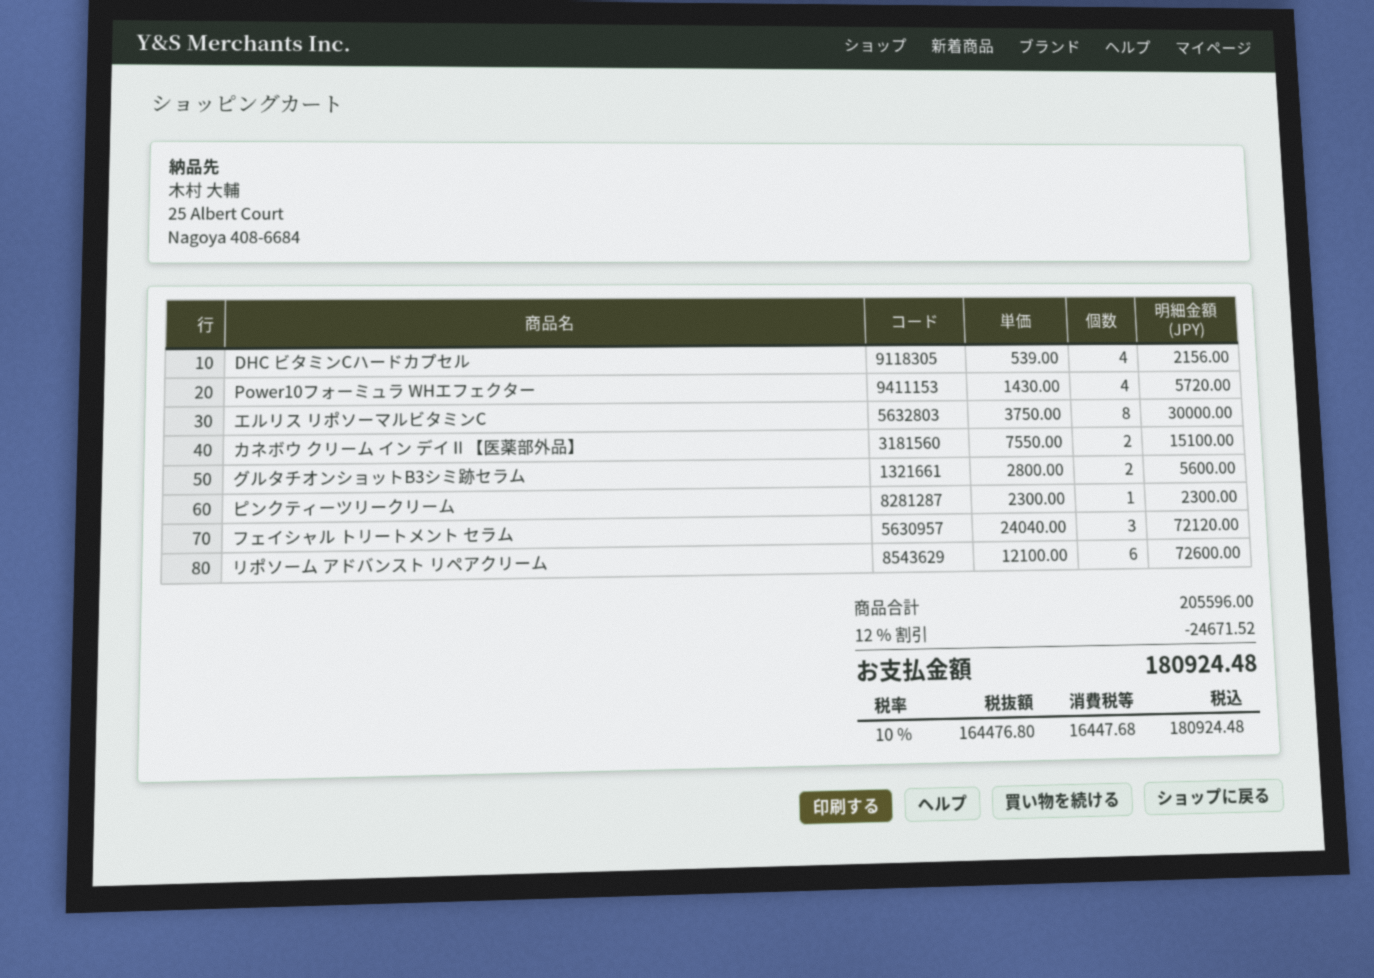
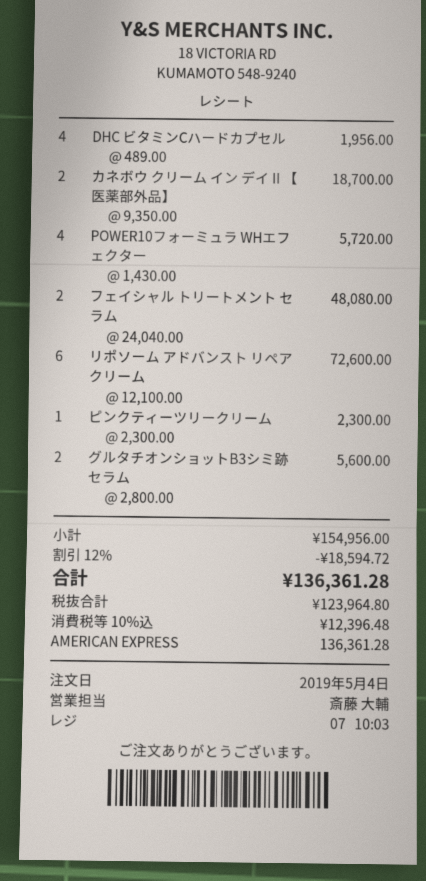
DHC ビタミンCハードカプセル: 4 x 539.00 = 2156.00 -> 4 x 489.00 = 1956.00
エルリス リポソーマルビタミンC: 8 x 3750.00 = 30000.00 -> none
カネボウ クリーム イン デイⅡ【医薬部外品】: 2 x 7550.00 = 15100.00 -> 2 x 9350.00 = 18700.00
フェイシャル トリートメント セラム: 3 x 24040.00 = 72120.00 -> 2 x 24040.00 = 48080.00
subtotal: 205596.00 -> 154956.00
discount: 12% = 24671.52 -> 12% = 18594.72
net: 164476.80 -> 123964.80
tax: 10% = 16447.68 -> 10% = 12396.48
total: 180924.48 -> 136361.28

